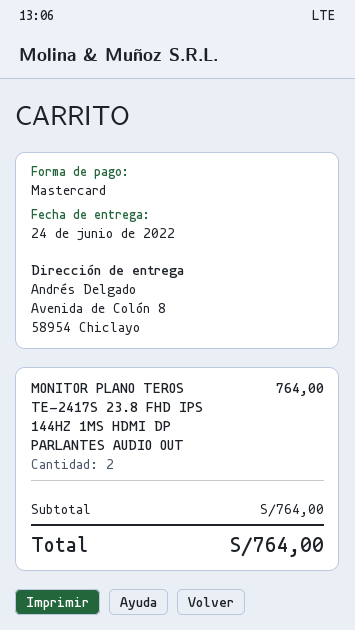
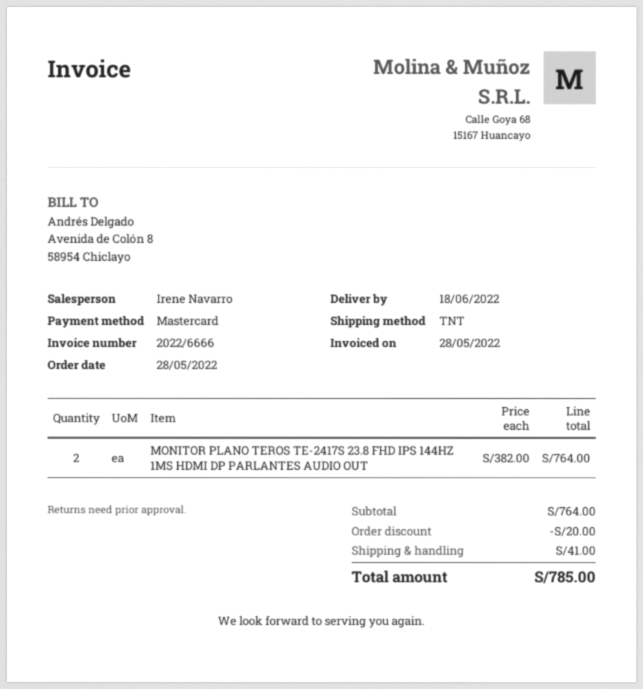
delivery date: 2022-06-24 -> 2022-06-18
discount: none -> 20.00
shipping: none -> 41.00
total: 764.00 -> 785.00

